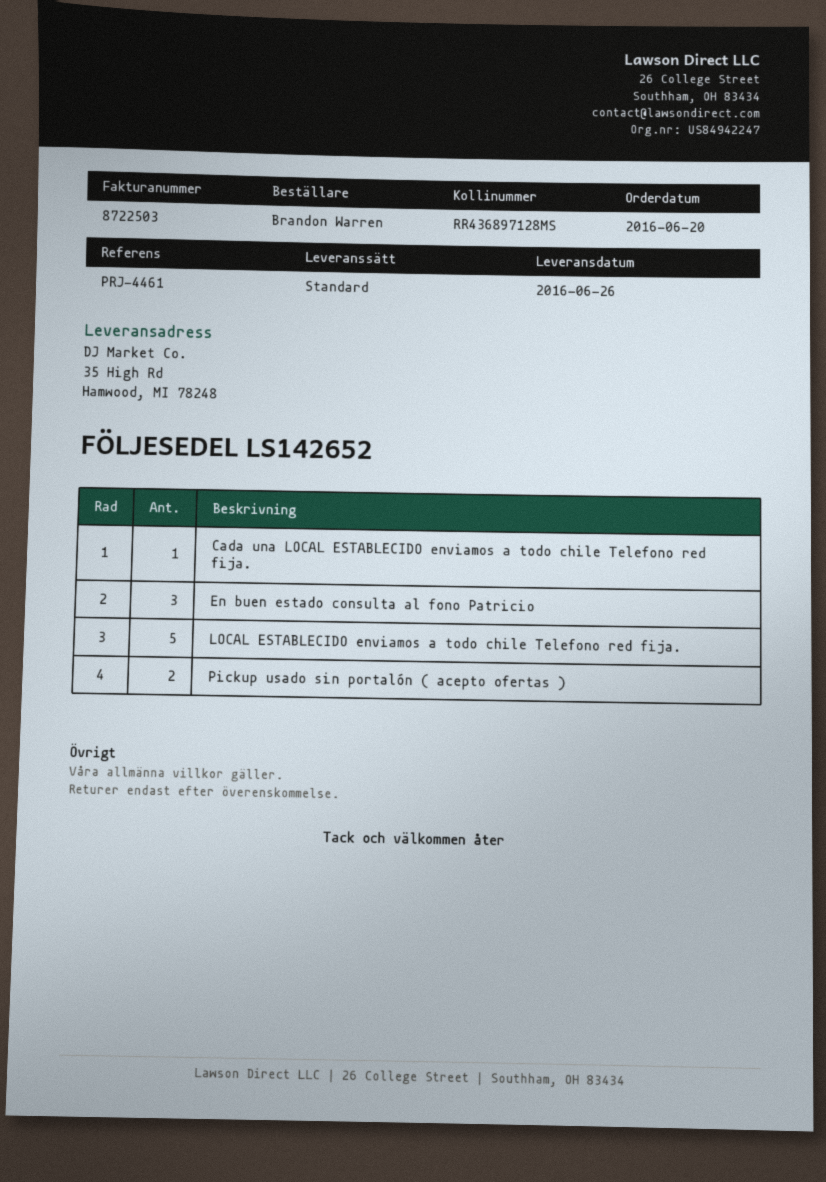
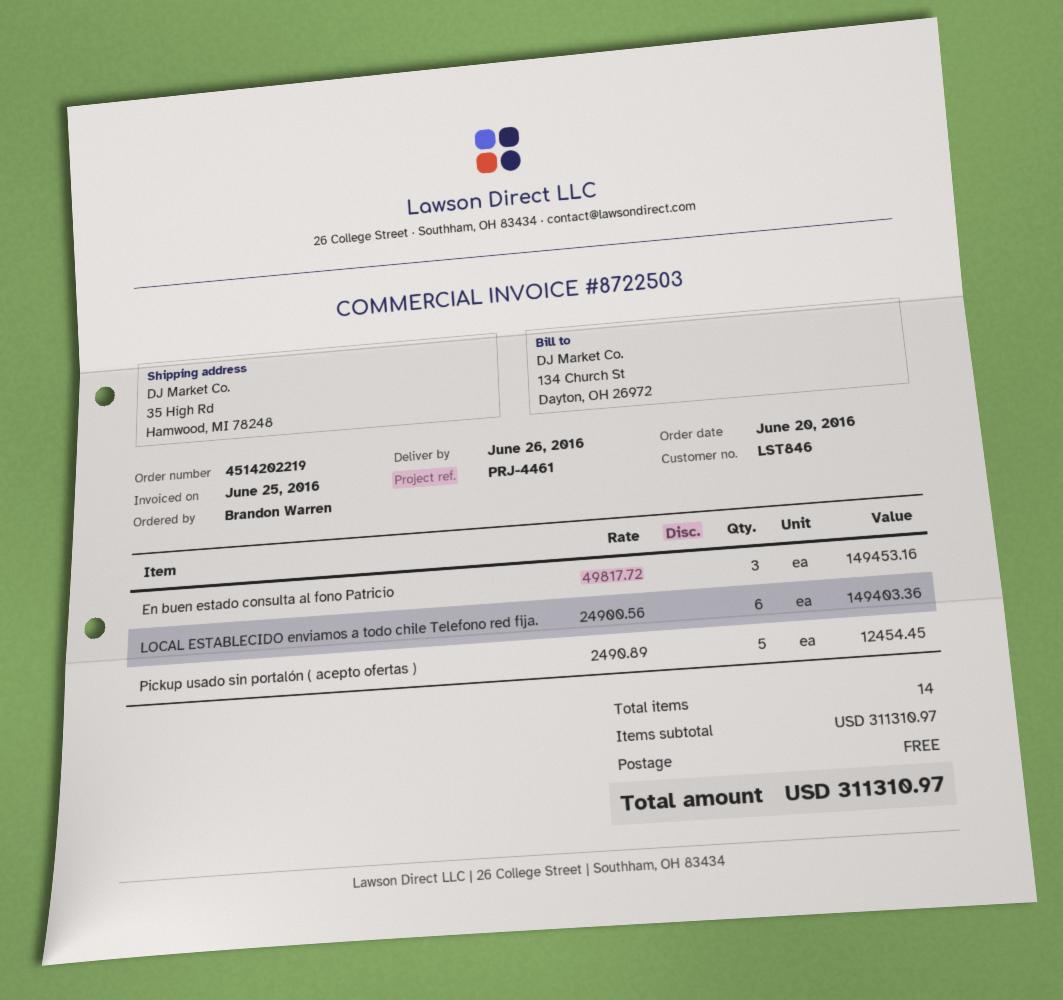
Cada una LOCAL ESTABLECIDO enviamos a todo chile Telefono red fija.: 1 -> none
LOCAL ESTABLECIDO enviamos a todo chile Telefono red fija.: 5 -> 6
Pickup usado sin portalón ( acepto ofertas ): 2 -> 5

